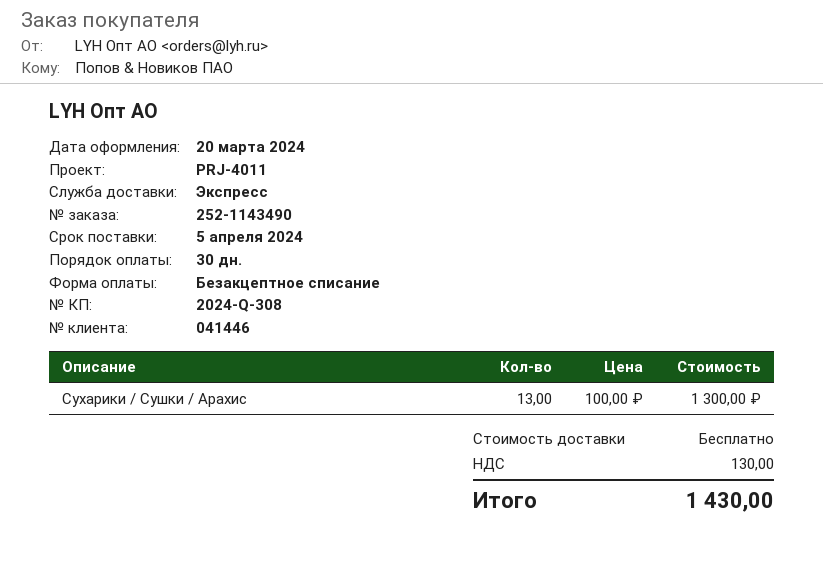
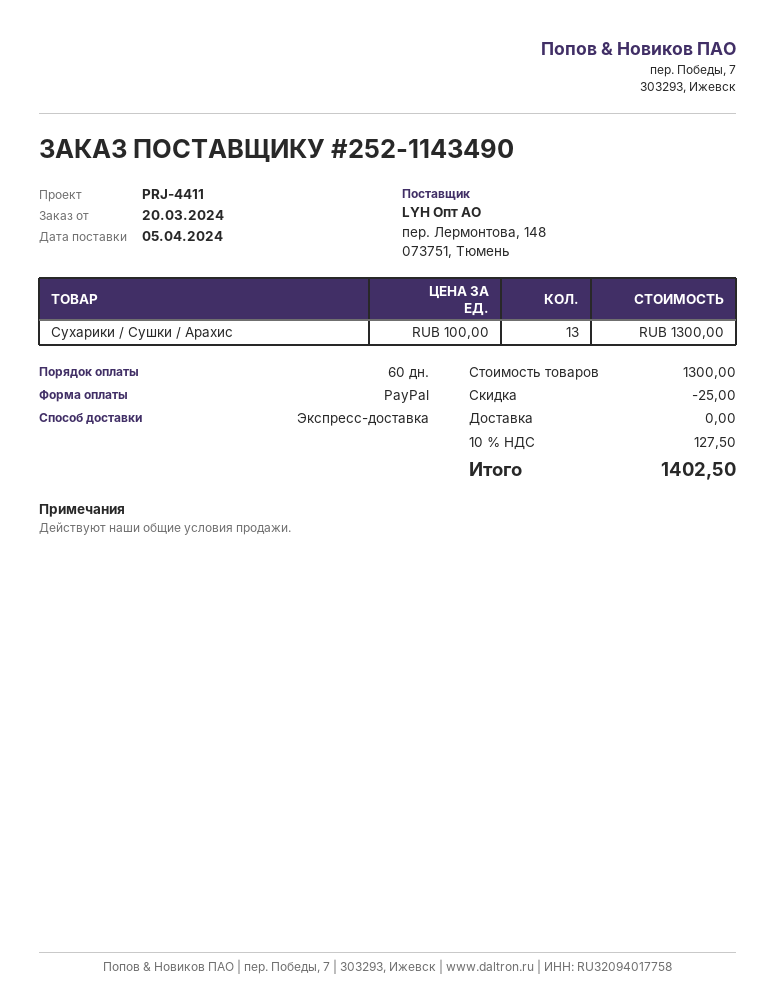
payment terms: 30 days -> 60 days
reference: PRJ-4011 -> PRJ-4411
payment method: direct debit -> PayPal
discount: none -> 25.00
tax: 130.00 -> 127.50
total: 1430.00 -> 1402.50

